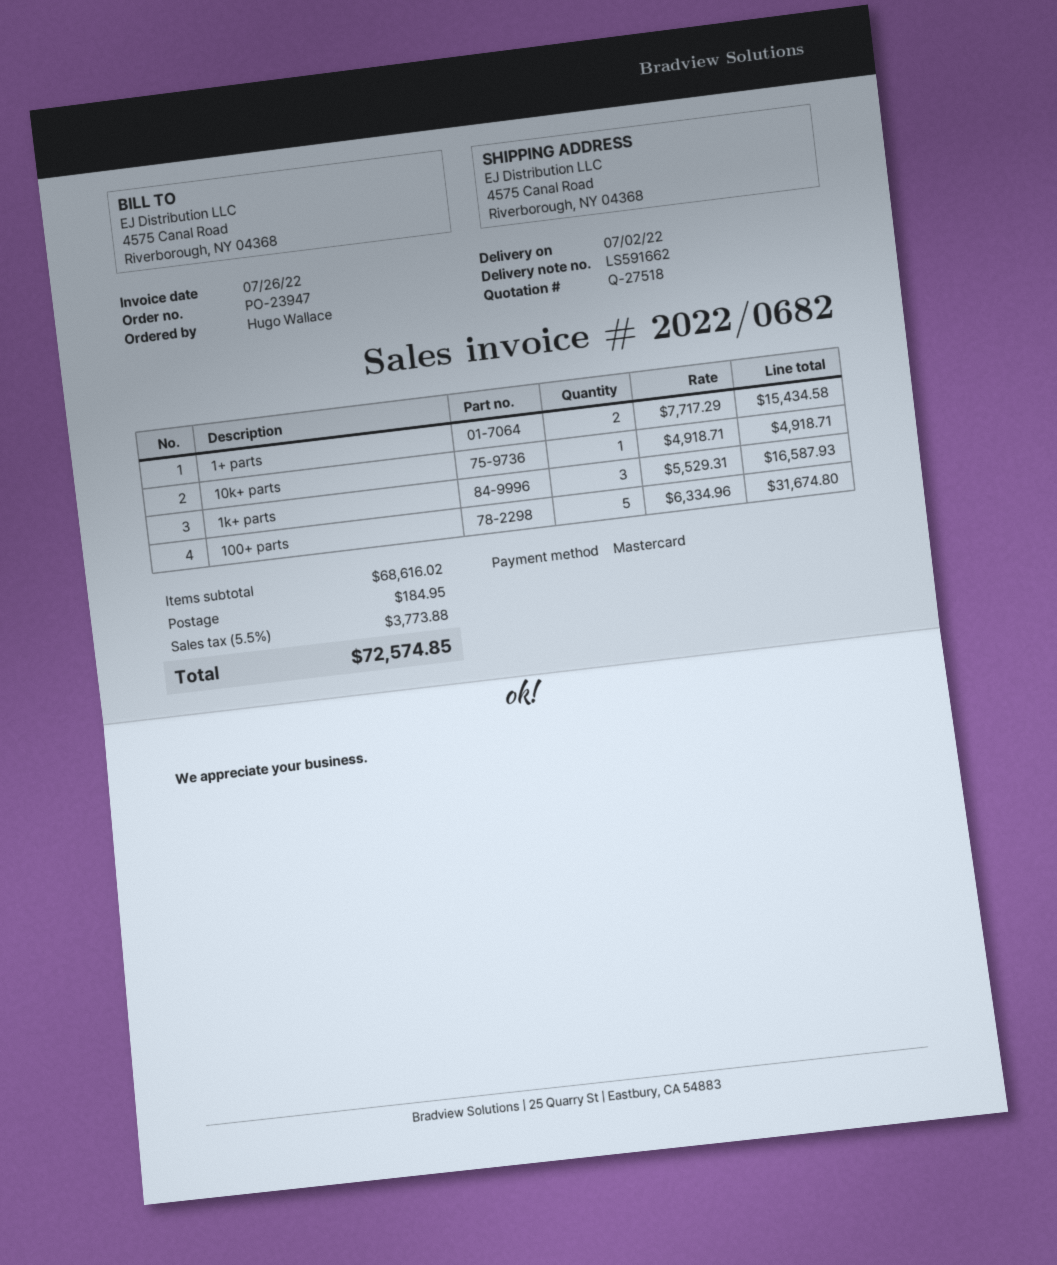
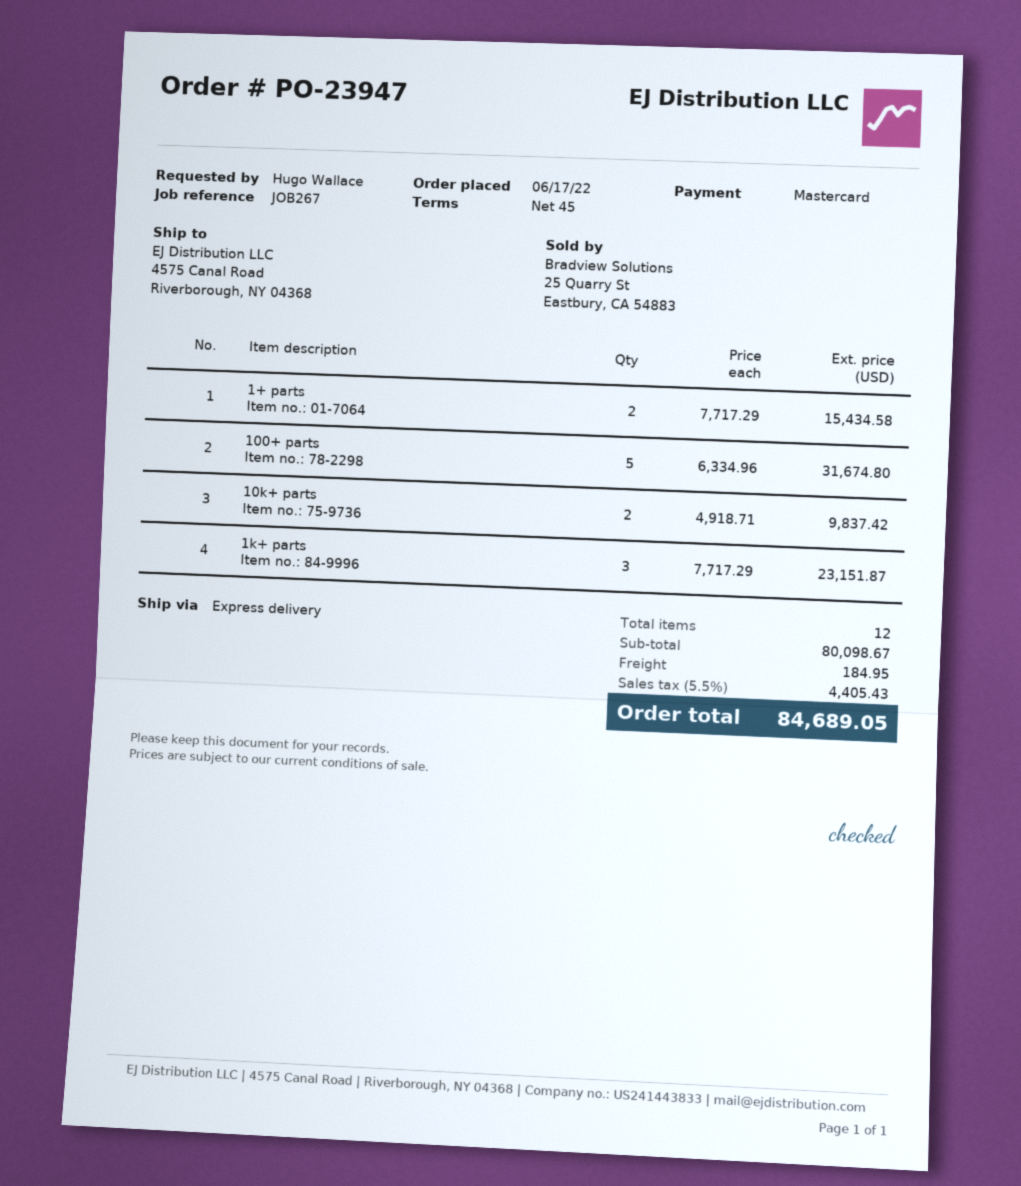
10k+ parts: 1 x 4918.71 = 4918.71 -> 2 x 4918.71 = 9837.42
1k+ parts: 3 x 5529.31 = 16587.93 -> 3 x 7717.29 = 23151.87
subtotal: 68616.02 -> 80098.67
tax: 5.5% = 3773.88 -> 5.5% = 4405.43
total: 72574.85 -> 84689.05

